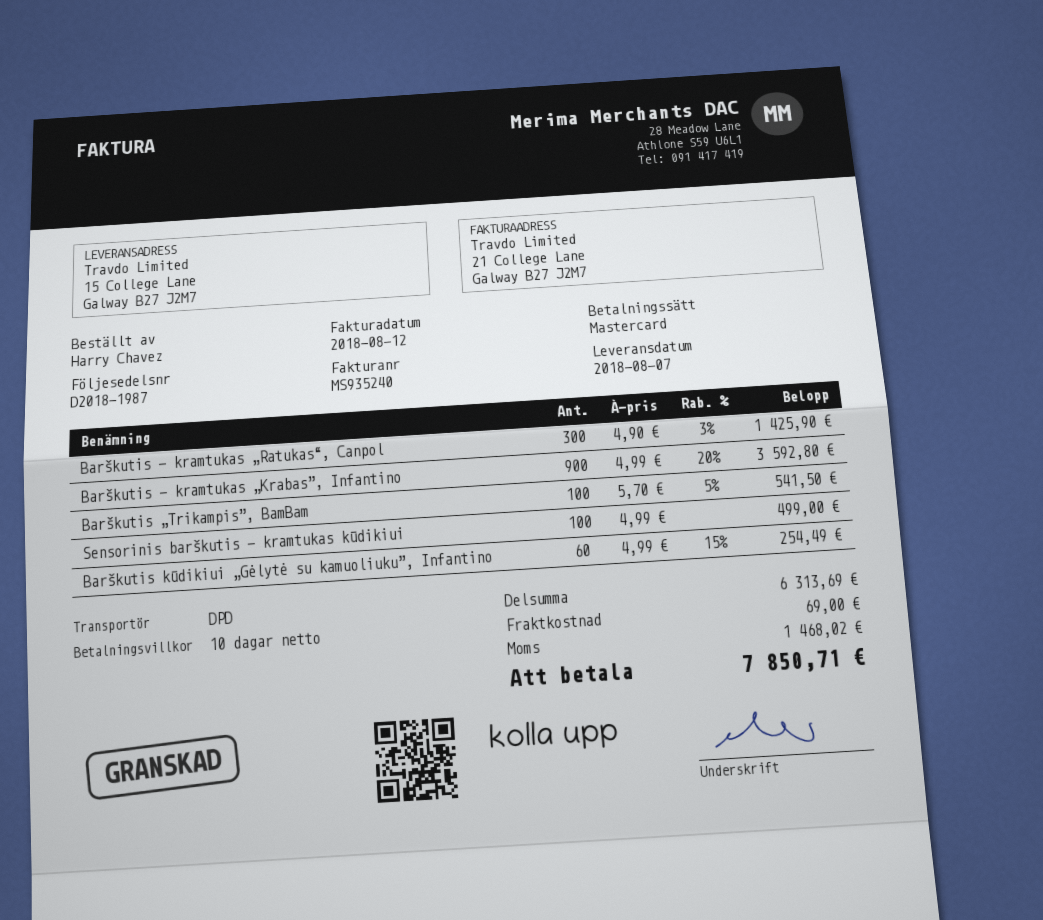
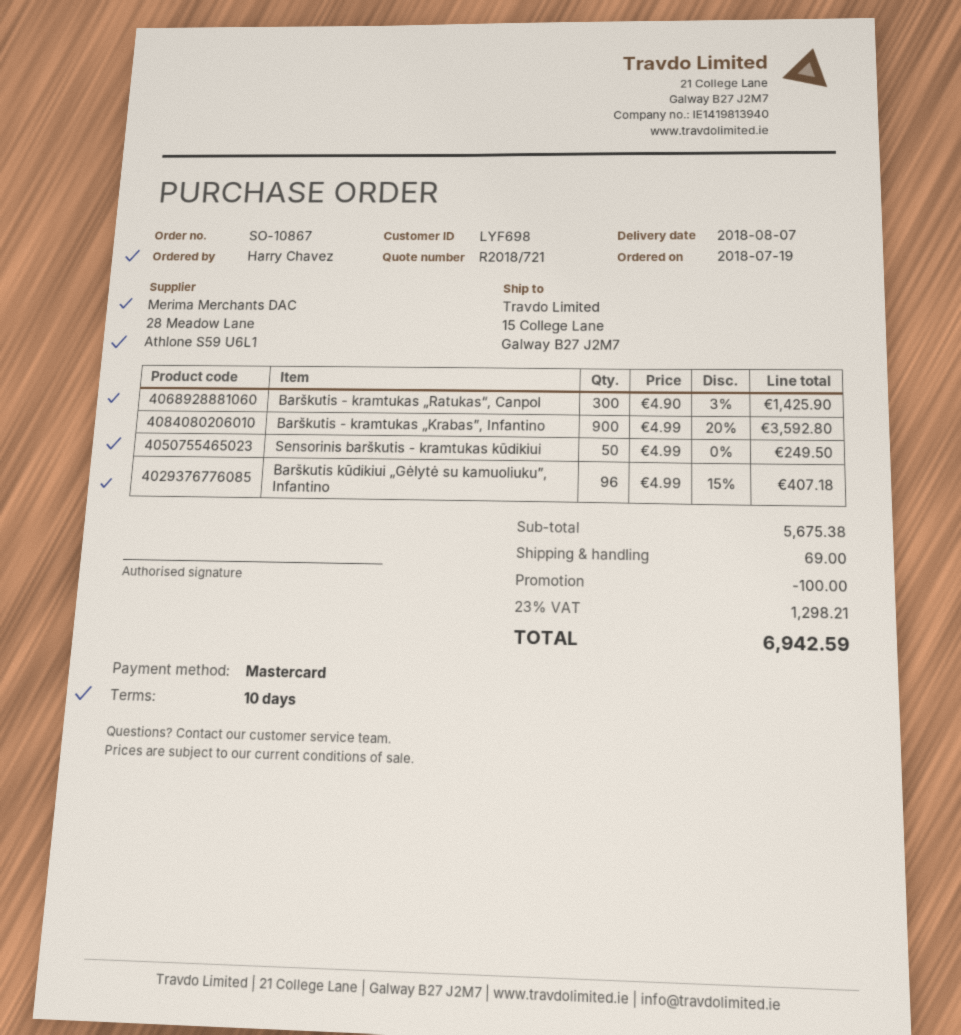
Barškutis „Trikampis”, BamBam: 100 x 5.70 - 5% = 541.50 -> none
Sensorinis barškutis - kramtukas kūdikiui: 100 x 4.99 = 499.00 -> 50 x 4.99 = 249.50
Barškutis kūdikiui „Gėlytė su kamuoliuku”, Infantino: 60 x 4.99 - 15% = 254.49 -> 96 x 4.99 - 15% = 407.18
subtotal: 6313.69 -> 5675.38
discount: none -> 100.00
tax: 1468.02 -> 1298.21
total: 7850.71 -> 6942.59

